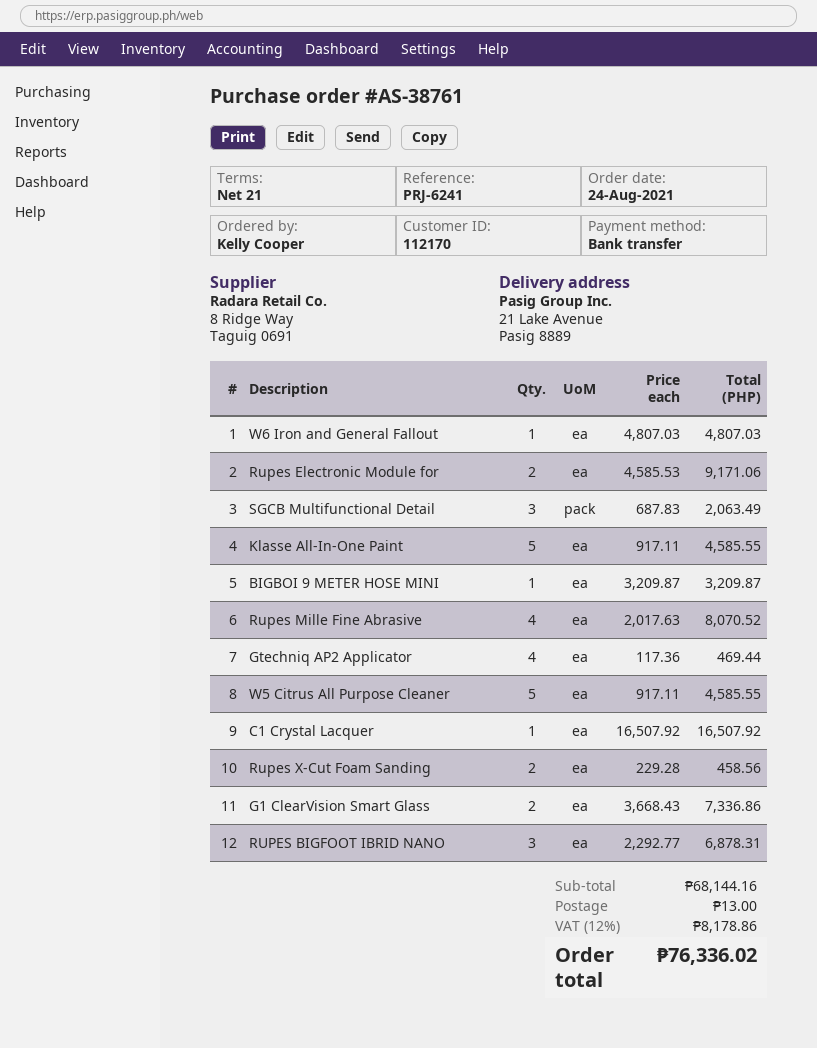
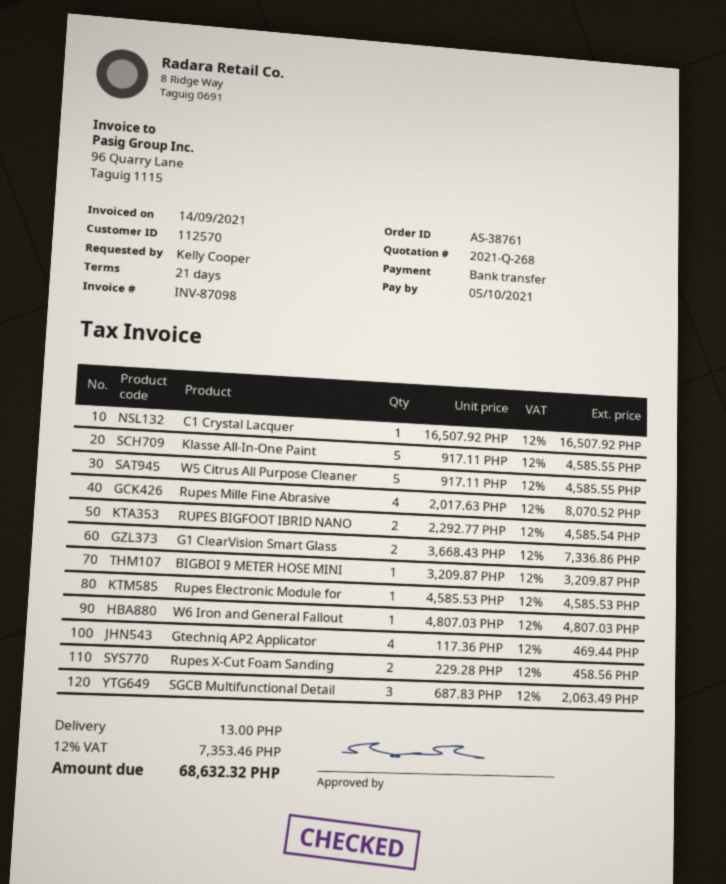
customer number: 112170 -> 112570
Rupes Electronic Module for: 2 x 4585.53 = 9171.06 -> 1 x 4585.53 = 4585.53
RUPES BIGFOOT IBRID NANO: 3 x 2292.77 = 6878.31 -> 2 x 2292.77 = 4585.54
tax: 12% = 8178.86 -> 12% = 7353.46
total: 76336.02 -> 68632.32

